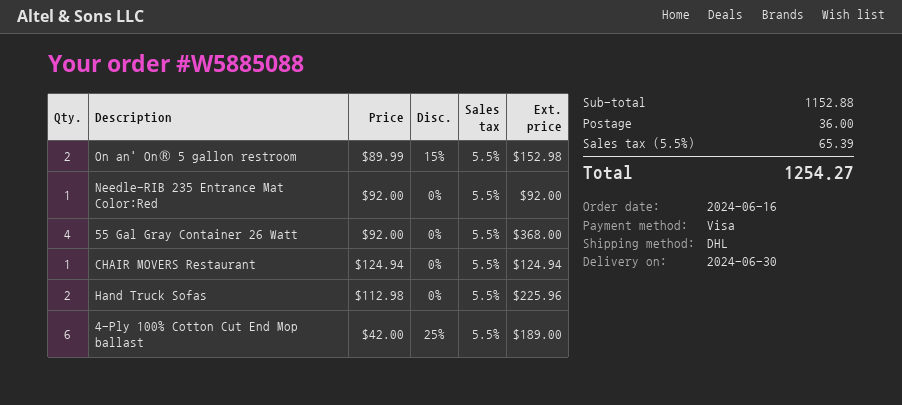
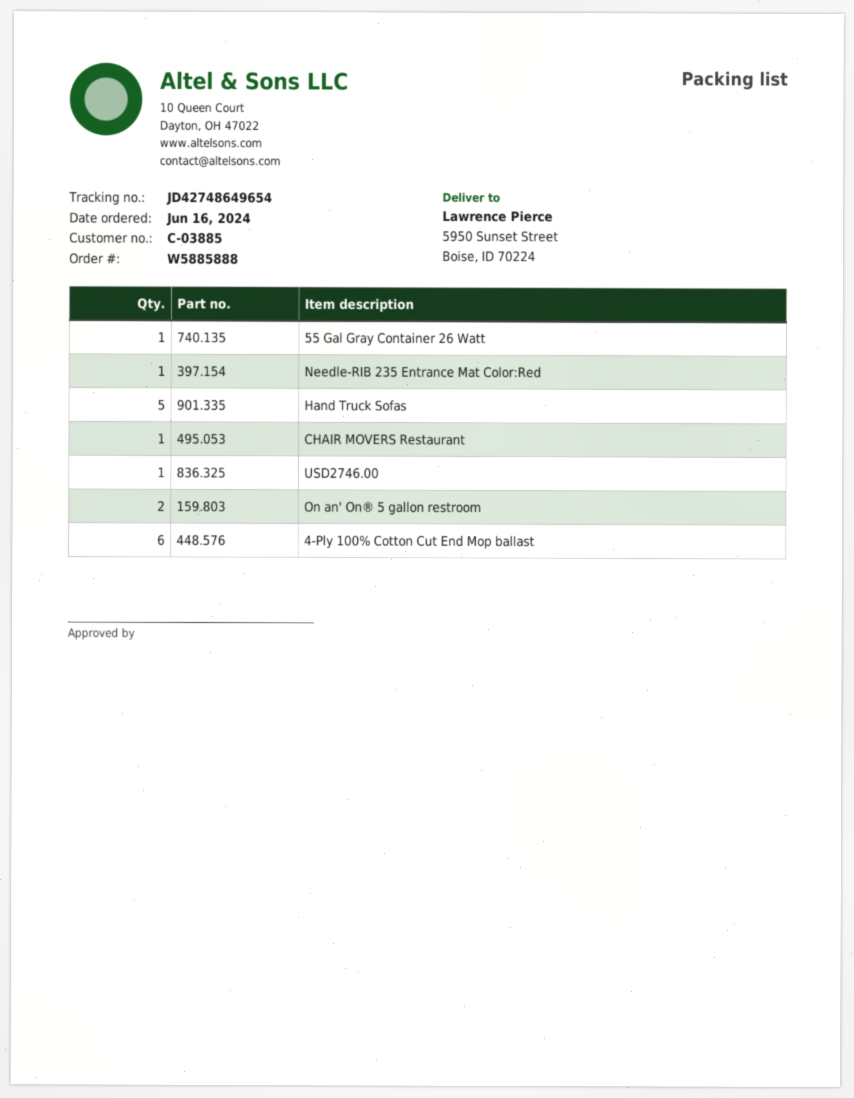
order number: W5885088 -> W5885888
55 Gal Gray Container 26 Watt: 4 -> 1
Hand Truck Sofas: 2 -> 5
USD2746.00: none -> 1

